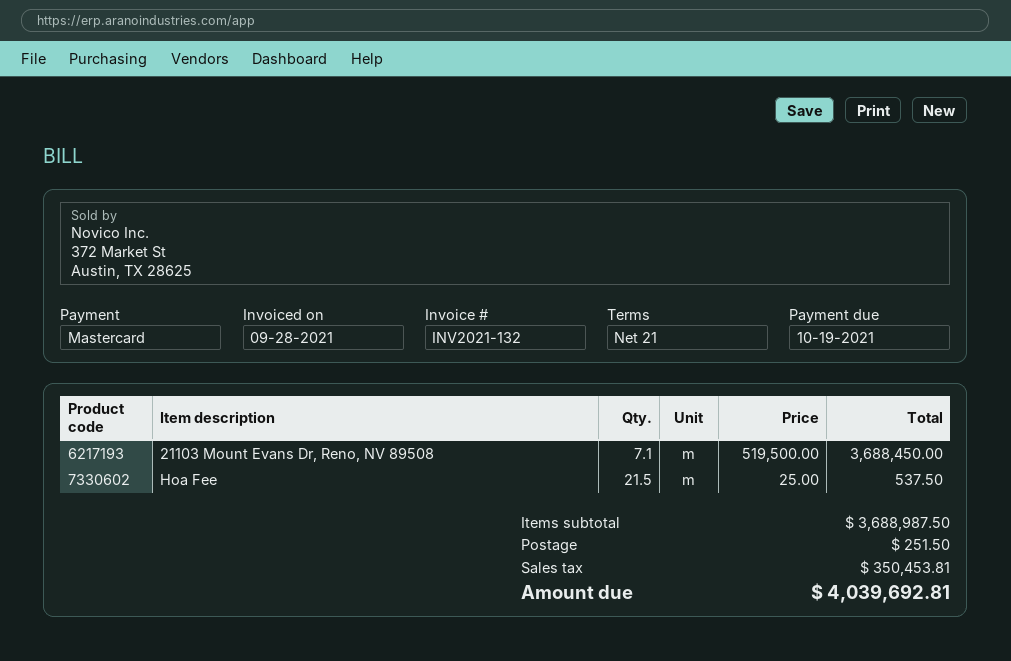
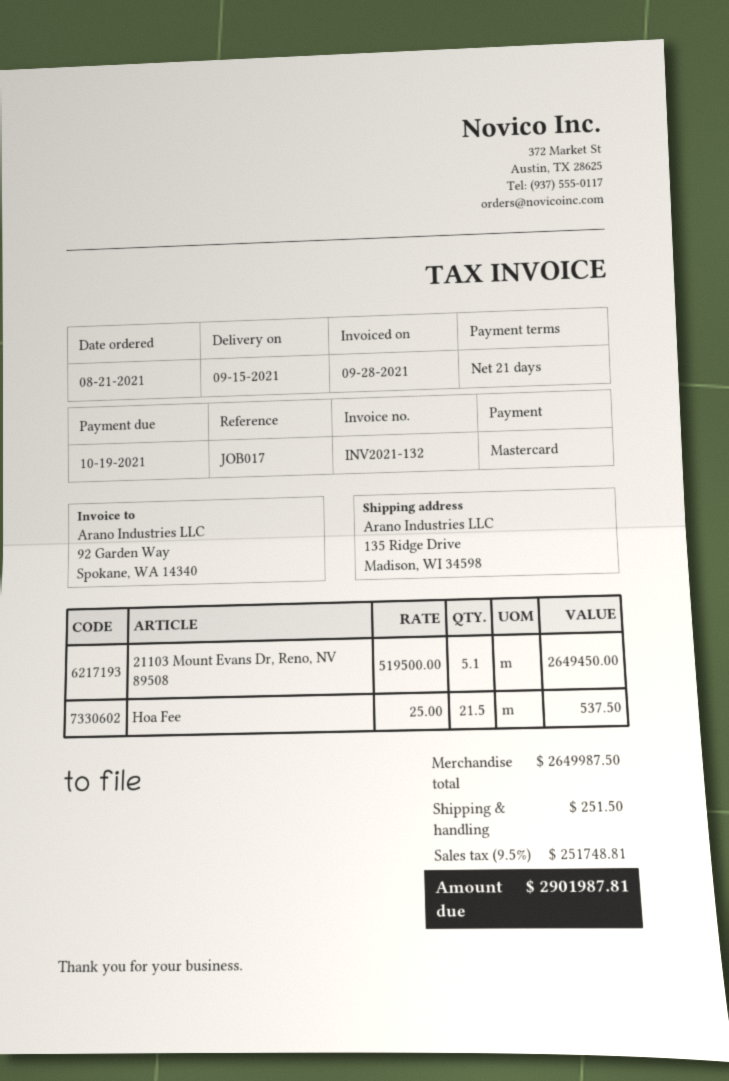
21103 Mount Evans Dr, Reno, NV 89508: 7.1 x 519500.00 = 3688450.00 -> 5.1 x 519500.00 = 2649450.00
subtotal: 3688987.50 -> 2649987.50
tax: 350453.81 -> 251748.81
total: 4039692.81 -> 2901987.81

